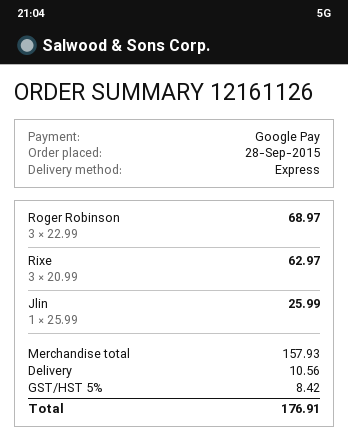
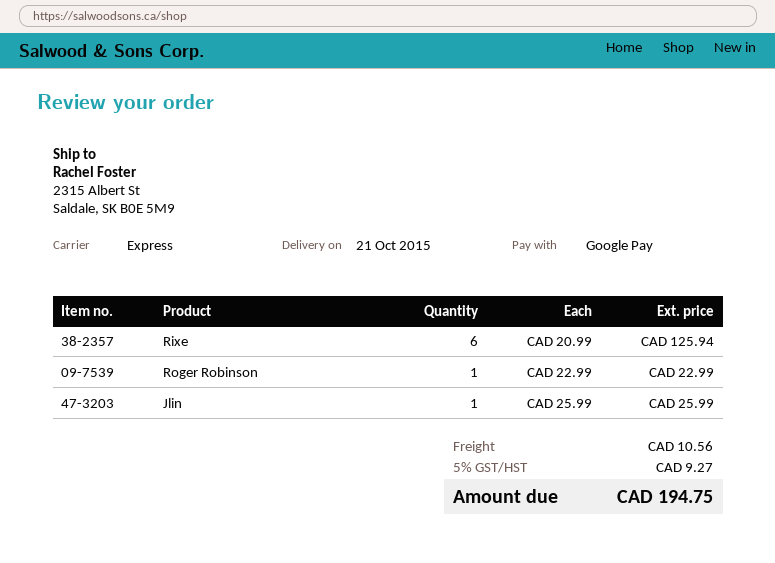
Roger Robinson: 3 x 22.99 = 68.97 -> 1 x 22.99 = 22.99
Rixe: 3 x 20.99 = 62.97 -> 6 x 20.99 = 125.94
tax: 5% = 8.42 -> 5% = 9.27
total: 176.91 -> 194.75

